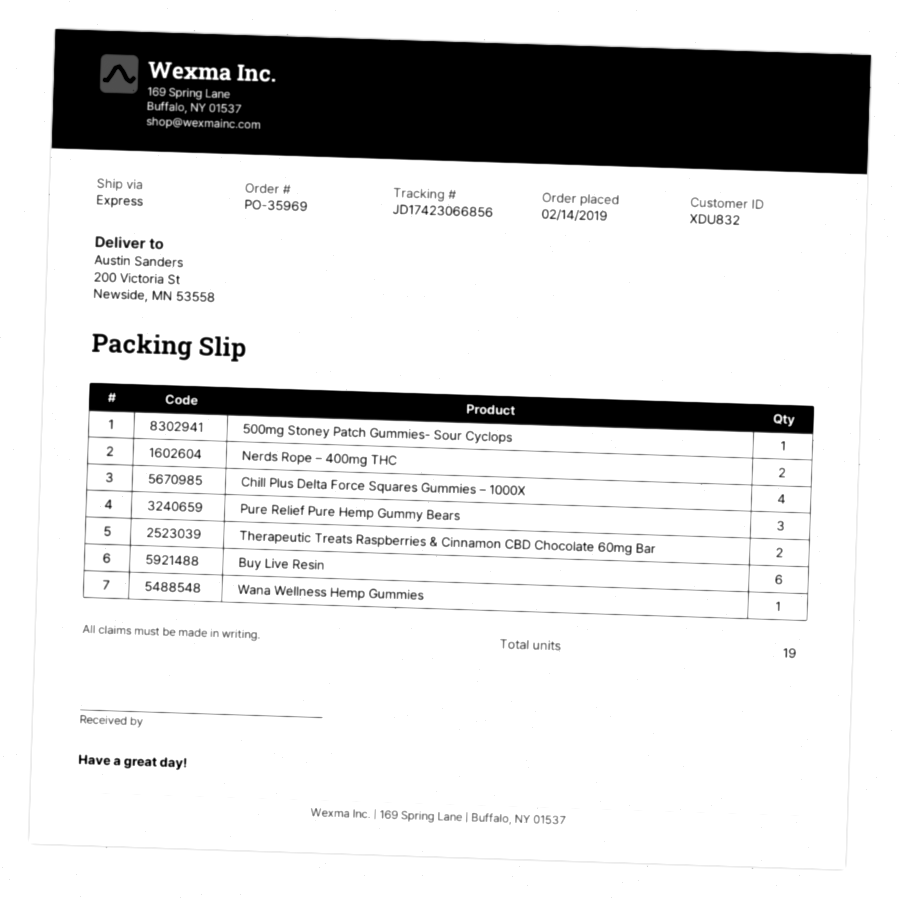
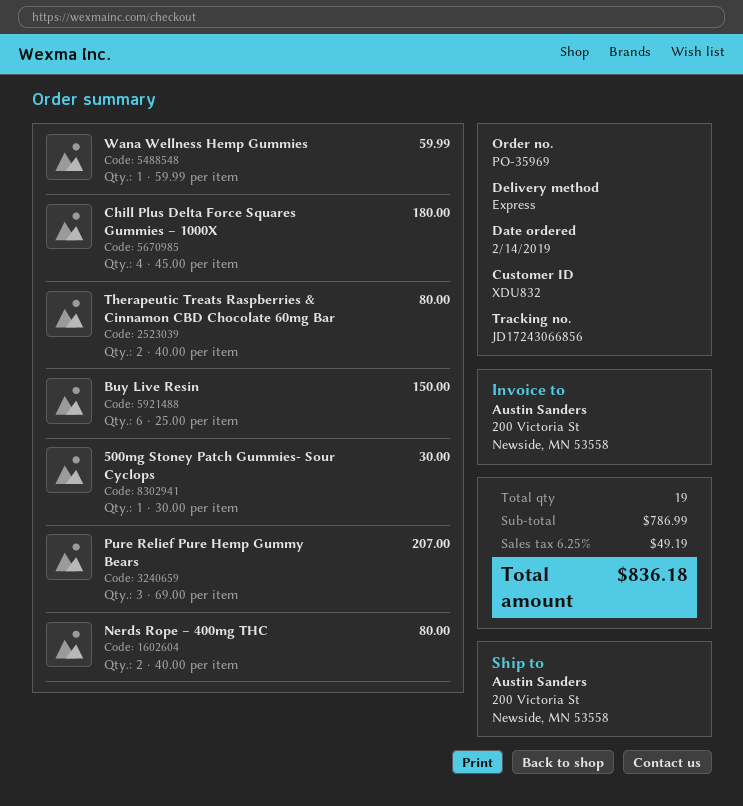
tracking number: JD17423066856 -> JD17243066856

